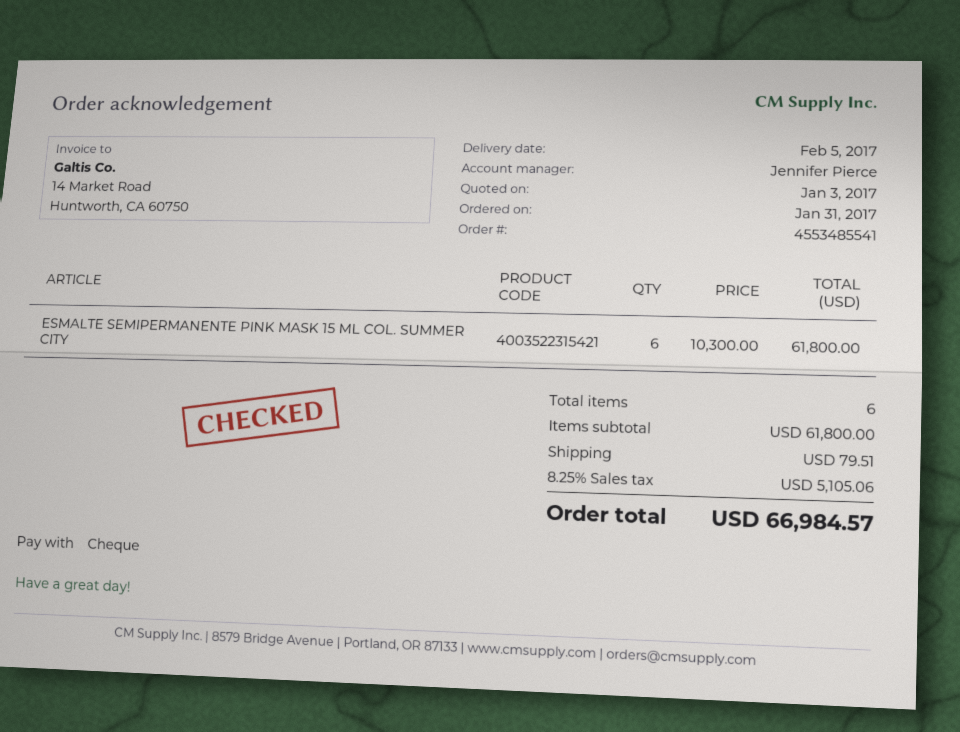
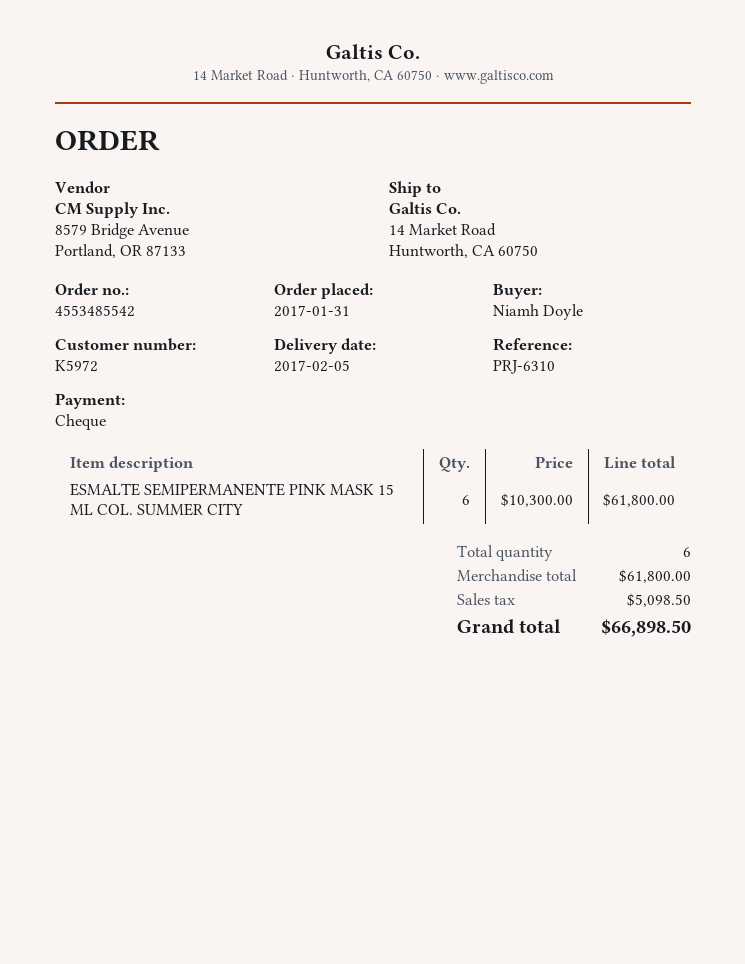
order number: 4553485541 -> 4553485542
shipping: 79.51 -> none
tax: 5105.06 -> 5098.50
total: 66984.57 -> 66898.50

